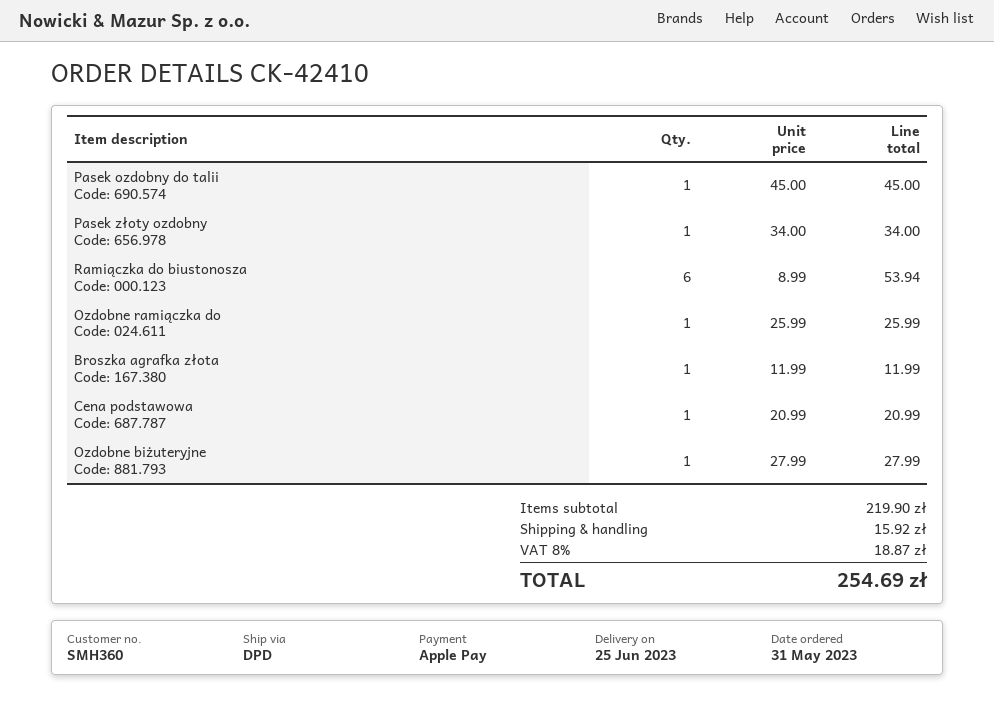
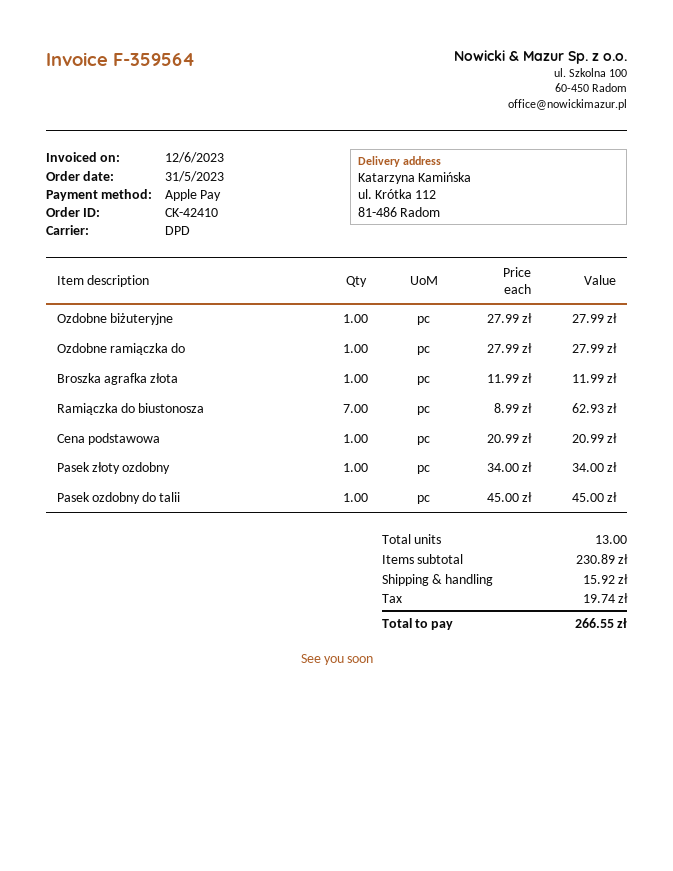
Ramiączka do biustonosza: 6 x 8.99 = 53.94 -> 7 x 8.99 = 62.93
Ozdobne ramiączka do: 1 x 25.99 = 25.99 -> 1 x 27.99 = 27.99
subtotal: 219.90 -> 230.89
tax: 18.87 -> 19.74
total: 254.69 -> 266.55

